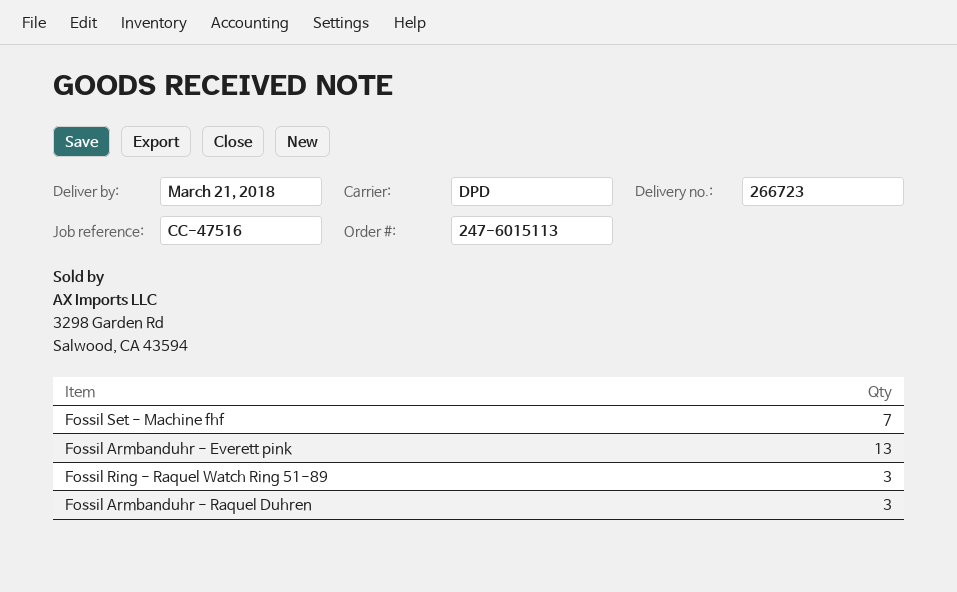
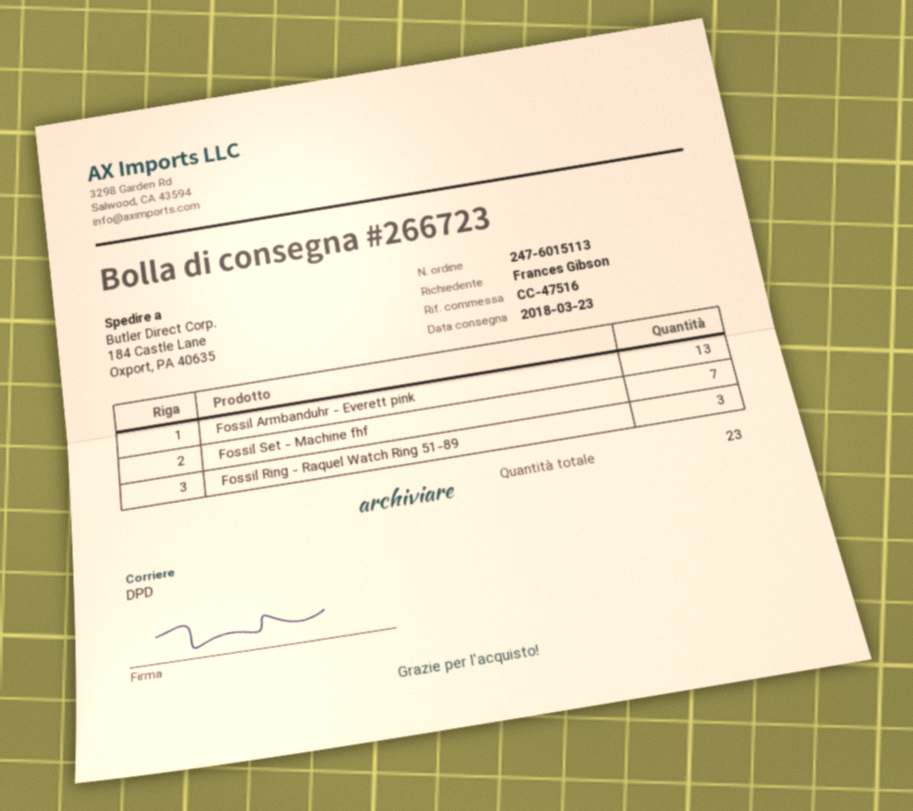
delivery date: 2018-03-21 -> 2018-03-23
Fossil Armbanduhr - Raquel Duhren: 3 -> none

